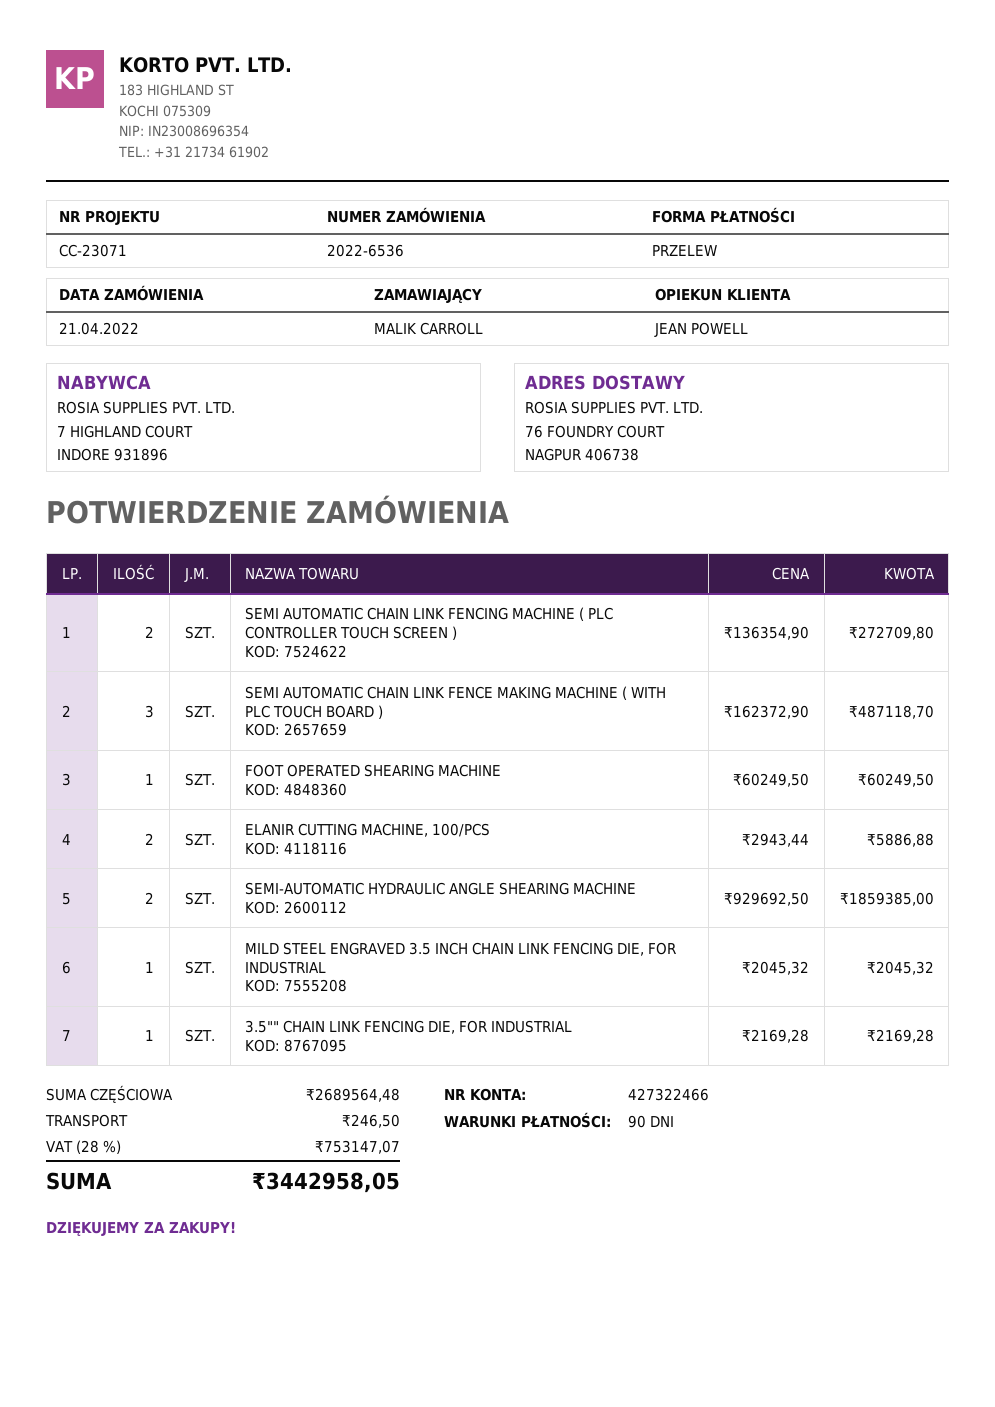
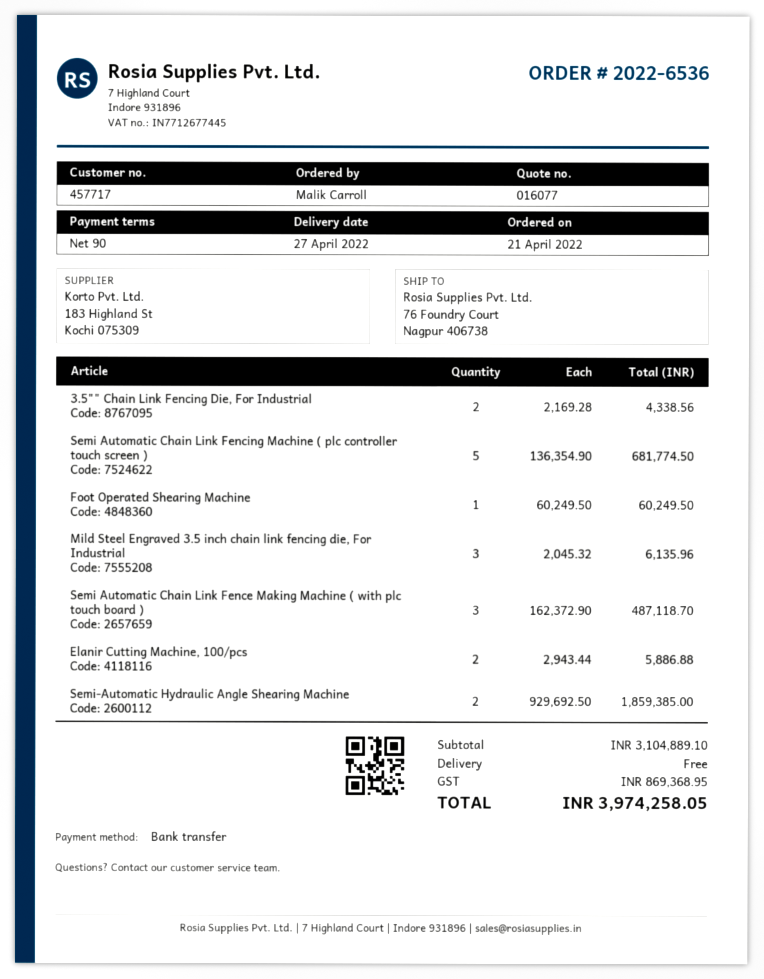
SEMI AUTOMATIC CHAIN LINK FENCING MACHINE ( PLC CONTROLLER TOUCH SCREEN ): 2 x 136354.90 = 272709.80 -> 5 x 136354.90 = 681774.50
MILD STEEL ENGRAVED 3.5 INCH CHAIN LINK FENCING DIE, FOR INDUSTRIAL: 1 x 2045.32 = 2045.32 -> 3 x 2045.32 = 6135.96
3.5"" CHAIN LINK FENCING DIE, FOR INDUSTRIAL: 1 x 2169.28 = 2169.28 -> 2 x 2169.28 = 4338.56
subtotal: 2689564.48 -> 3104889.10
shipping: 246.50 -> 0.00
tax: 753147.07 -> 869368.95
total: 3442958.05 -> 3974258.05

